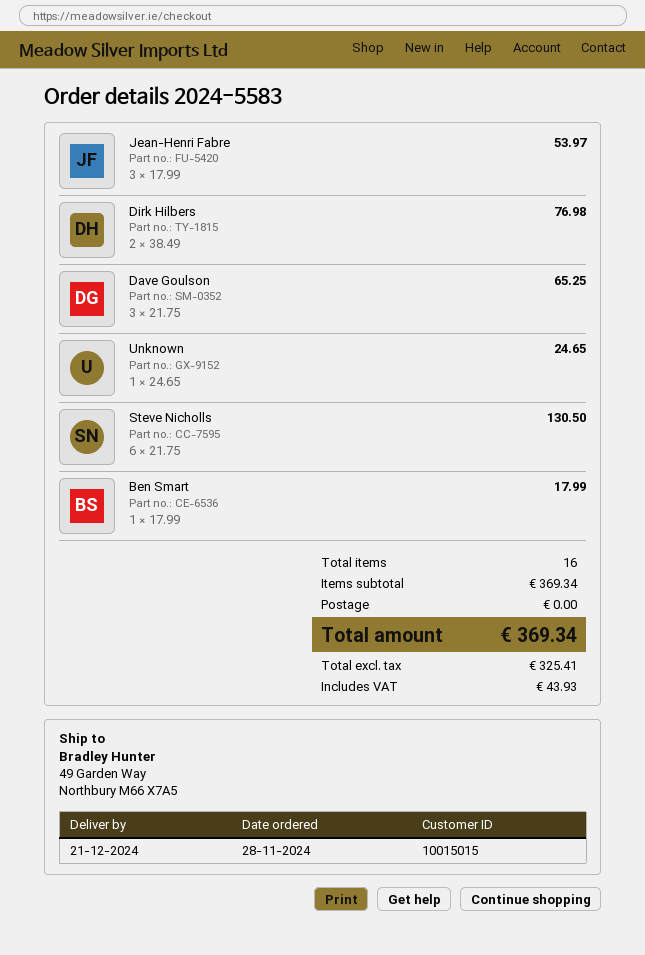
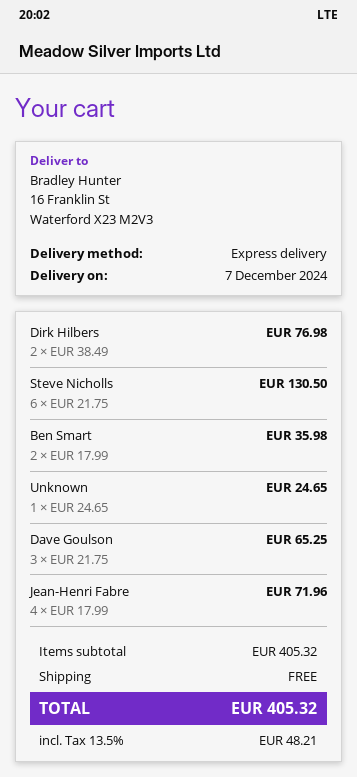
delivery date: 2024-12-21 -> 2024-12-07
ship to: 49 Garden Way, Northbury M66 X7A5 -> 16 Franklin St, Waterford X23 M2V3
Jean-Henri Fabre: 3 x 17.99 = 53.97 -> 4 x 17.99 = 71.96
Ben Smart: 1 x 17.99 = 17.99 -> 2 x 17.99 = 35.98
subtotal: 369.34 -> 405.32
tax: 43.93 -> 48.21
total: 369.34 -> 405.32

